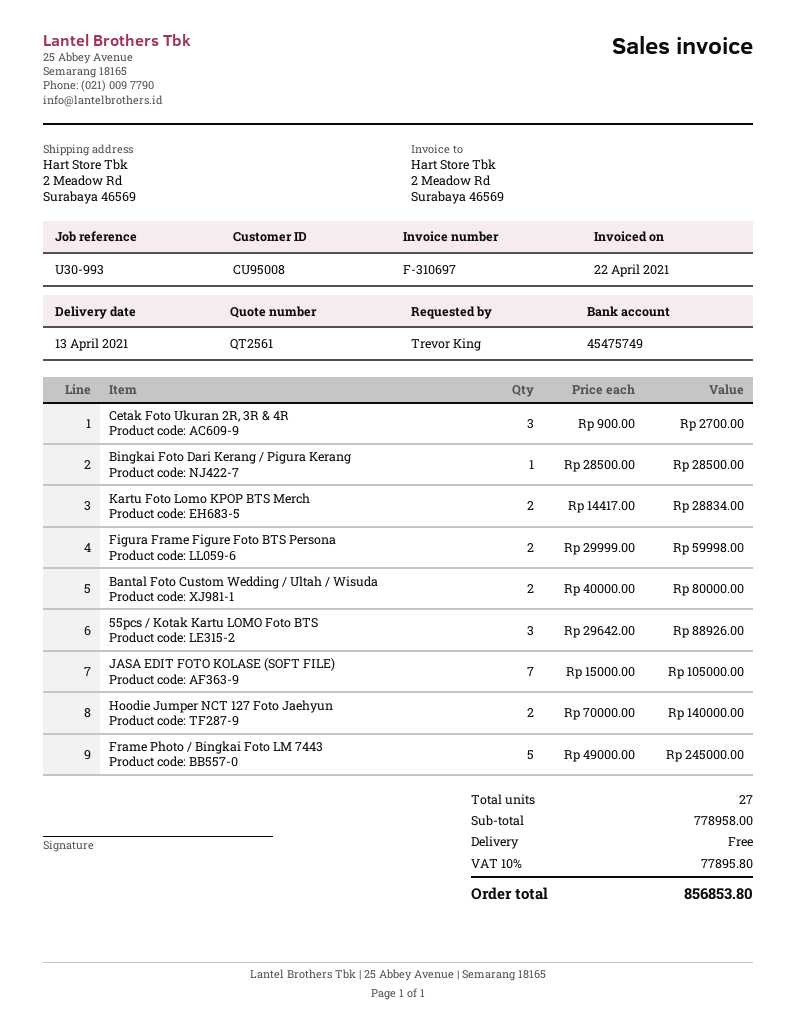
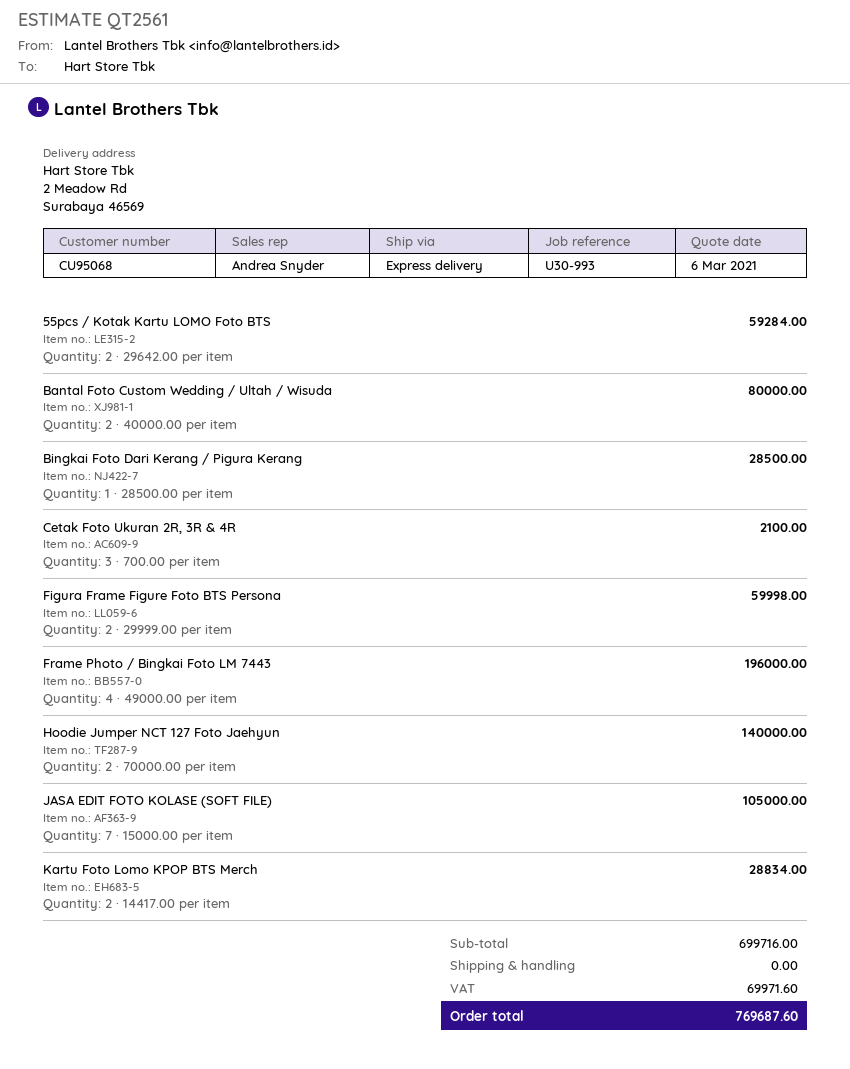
customer number: CU95008 -> CU95068
Cetak Foto Ukuran 2R, 3R & 4R: 3 x 900.00 = 2700.00 -> 3 x 700.00 = 2100.00
55pcs / Kotak Kartu LOMO Foto BTS: 3 x 29642.00 = 88926.00 -> 2 x 29642.00 = 59284.00
Frame Photo / Bingkai Foto LM 7443: 5 x 49000.00 = 245000.00 -> 4 x 49000.00 = 196000.00
subtotal: 778958.00 -> 699716.00
tax: 77895.80 -> 69971.60
total: 856853.80 -> 769687.60

